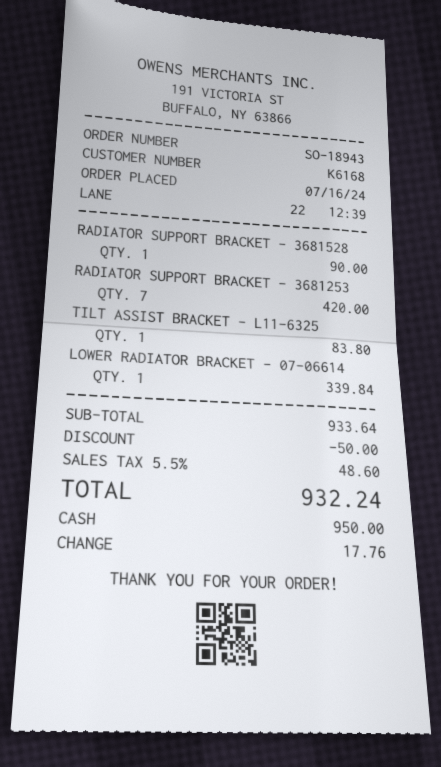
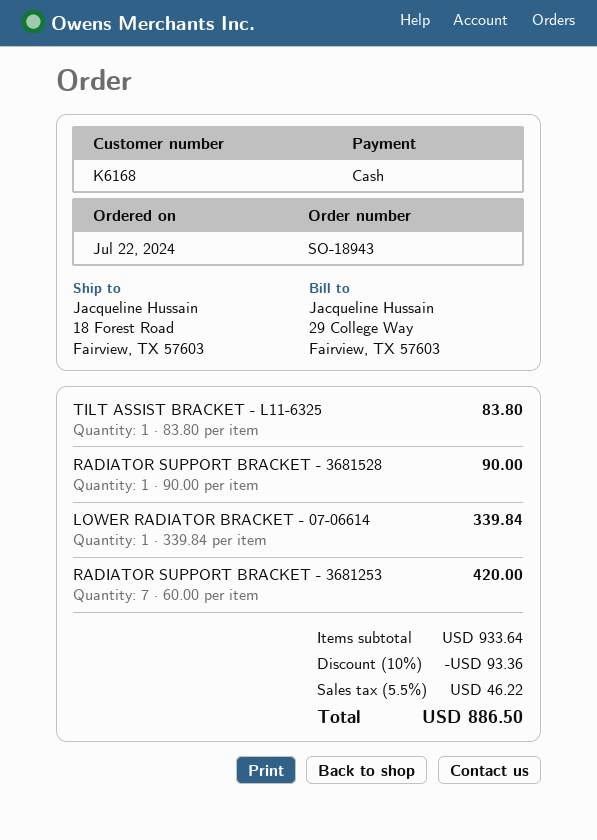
order date: 2024-07-16 -> 2024-07-22
discount: 50.00 -> 93.36
tax: 5.5% = 48.60 -> 5.5% = 46.22
total: 932.24 -> 886.50

